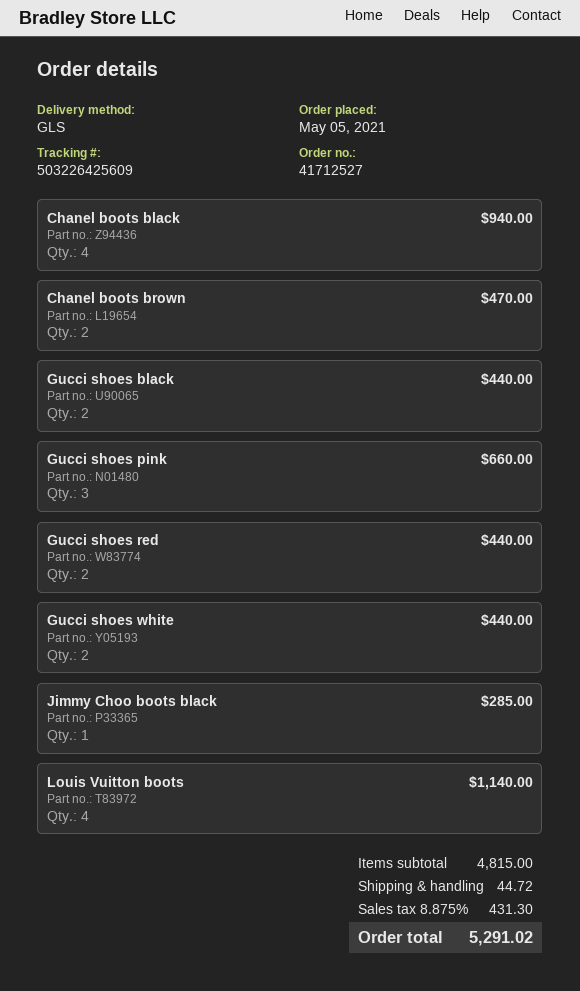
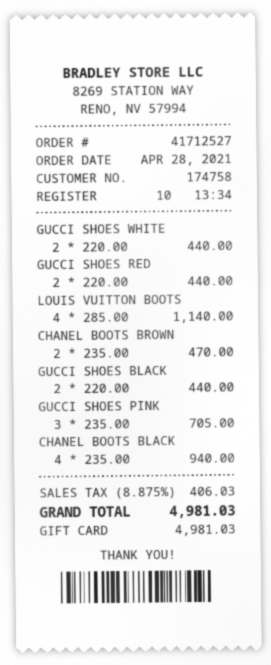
order date: 2021-05-05 -> 2021-04-28
Gucci shoes pink: 3 for 660.00 -> 3 for 705.00
Jimmy Choo boots black: 1 for 285.00 -> none
shipping: 44.72 -> none
tax: 8.875% = 431.30 -> 8.875% = 406.03
total: 5291.02 -> 4981.03

